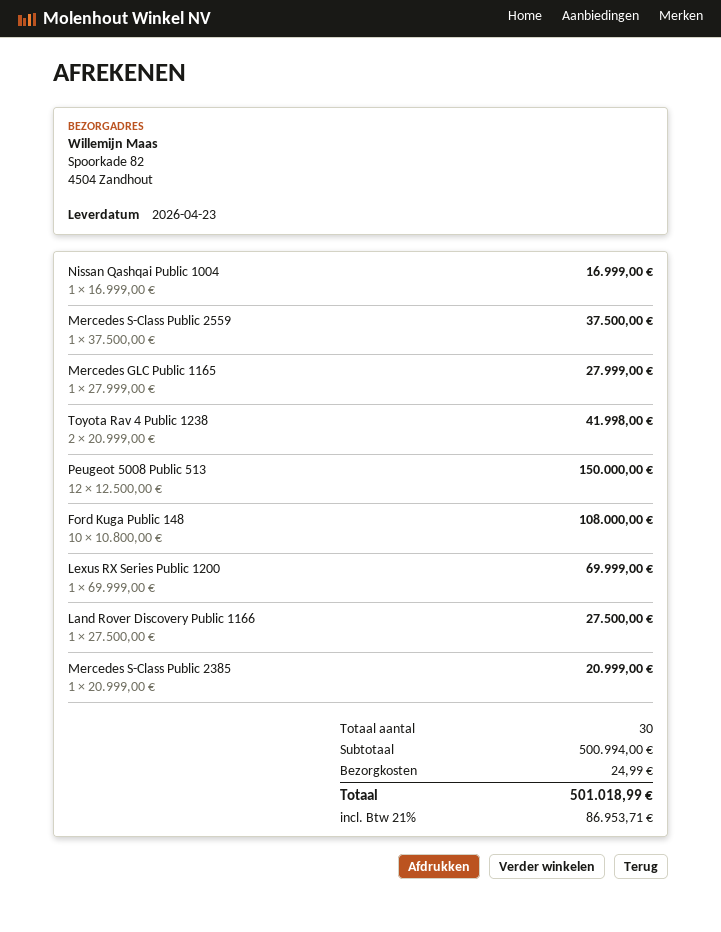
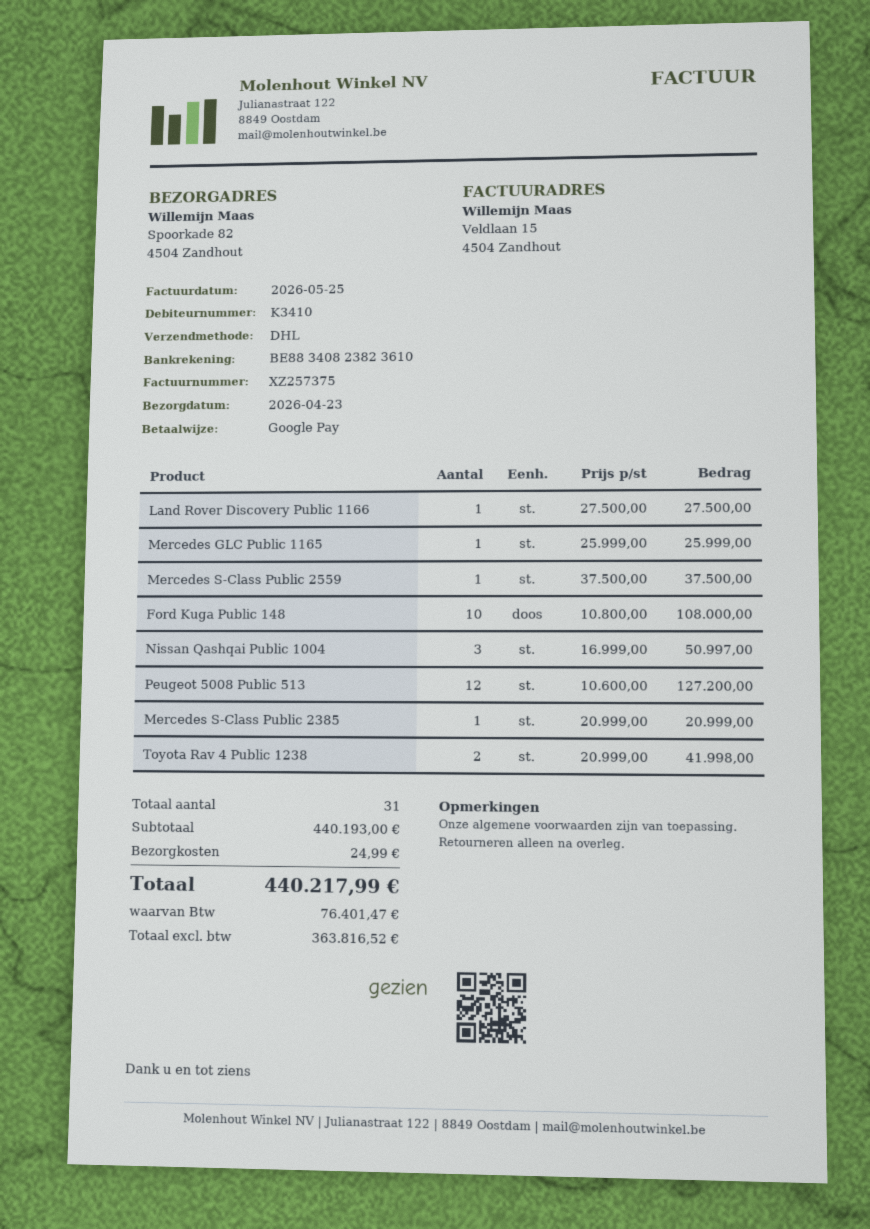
Nissan Qashqai Public 1004: 1 x 16999.00 = 16999.00 -> 3 x 16999.00 = 50997.00
Mercedes GLC Public 1165: 1 x 27999.00 = 27999.00 -> 1 x 25999.00 = 25999.00
Peugeot 5008 Public 513: 12 x 12500.00 = 150000.00 -> 12 x 10600.00 = 127200.00
Lexus RX Series Public 1200: 1 x 69999.00 = 69999.00 -> none
total quantity: 30 -> 31
subtotal: 500994.00 -> 440193.00
tax: 86953.71 -> 76401.47
total: 501018.99 -> 440217.99

